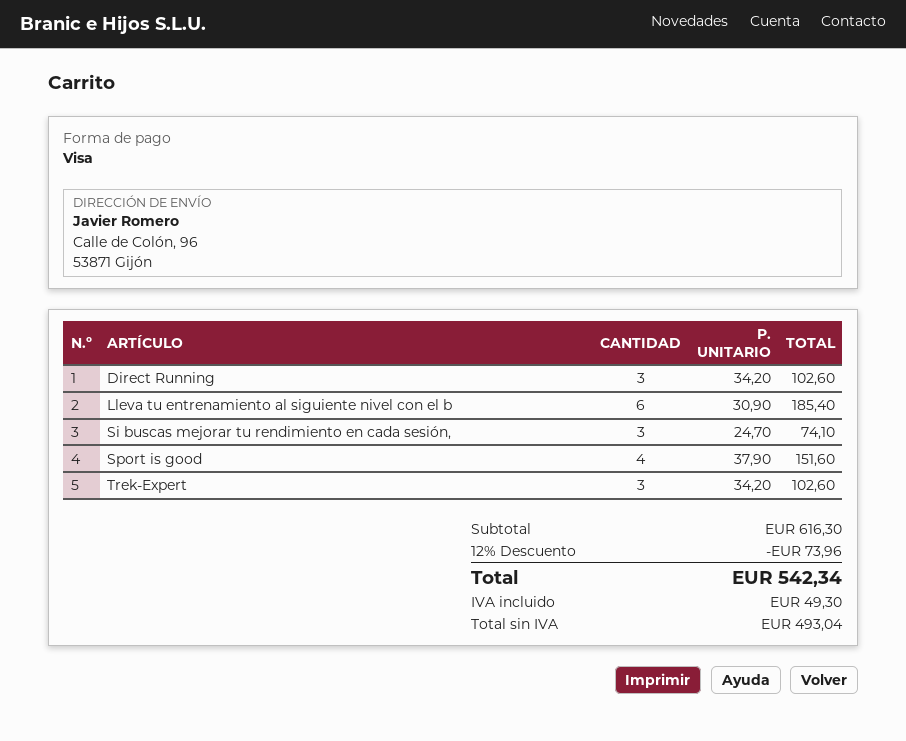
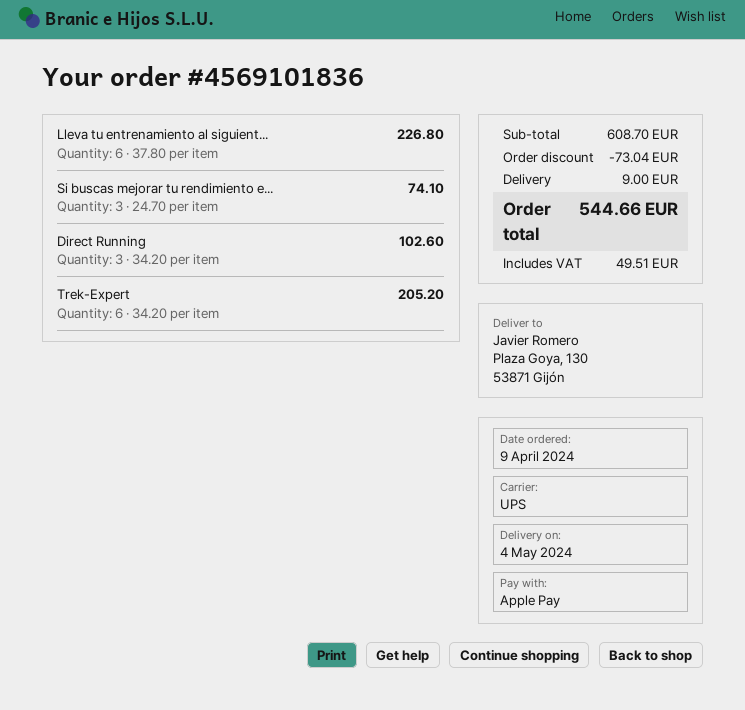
payment method: Visa -> Apple Pay
ship to: Calle de Colón, 96, 53871 Gijón -> Plaza Goya, 130, 53871 Gijón
Lleva tu entrenamiento al siguiente nivel con el b: 6 x 30.90 = 185.40 -> 6 x 37.80 = 226.80
Sport is good: 4 x 37.90 = 151.60 -> none
Trek-Expert: 3 x 34.20 = 102.60 -> 6 x 34.20 = 205.20
subtotal: 616.30 -> 608.70
discount: 73.96 -> 73.04
shipping: none -> 9.00
tax: 49.30 -> 49.51
total: 542.34 -> 544.66

